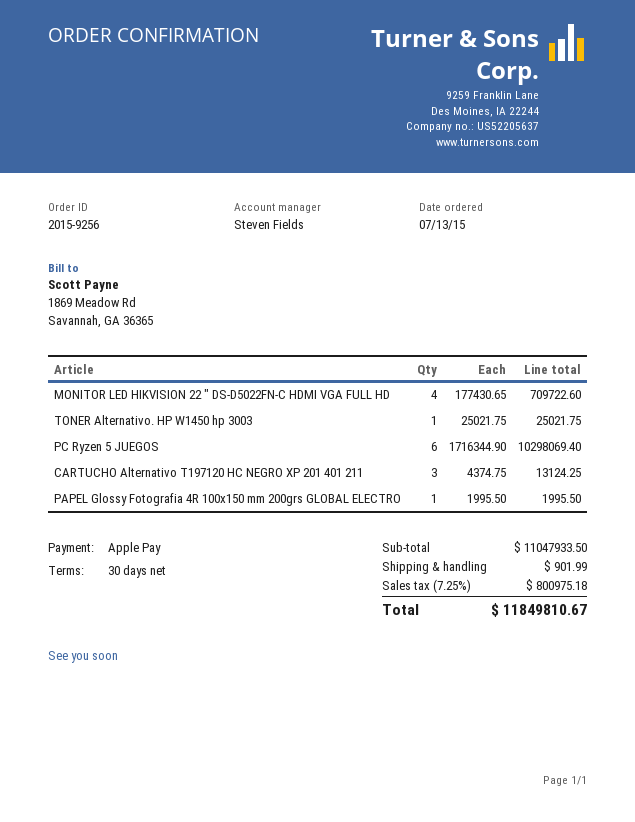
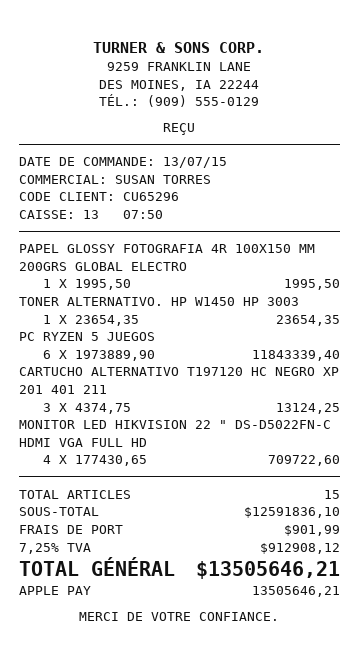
sales rep: Steven Fields -> SUSAN TORRES
TONER Alternativo. HP W1450 hp 3003: 1 x 25021.75 = 25021.75 -> 1 x 23654.35 = 23654.35
PC Ryzen 5 JUEGOS: 6 x 1716344.90 = 10298069.40 -> 6 x 1973889.90 = 11843339.40
subtotal: 11047933.50 -> 12591836.10
tax: 7.25% = 800975.18 -> 7.25% = 912908.12
total: 11849810.67 -> 13505646.21

